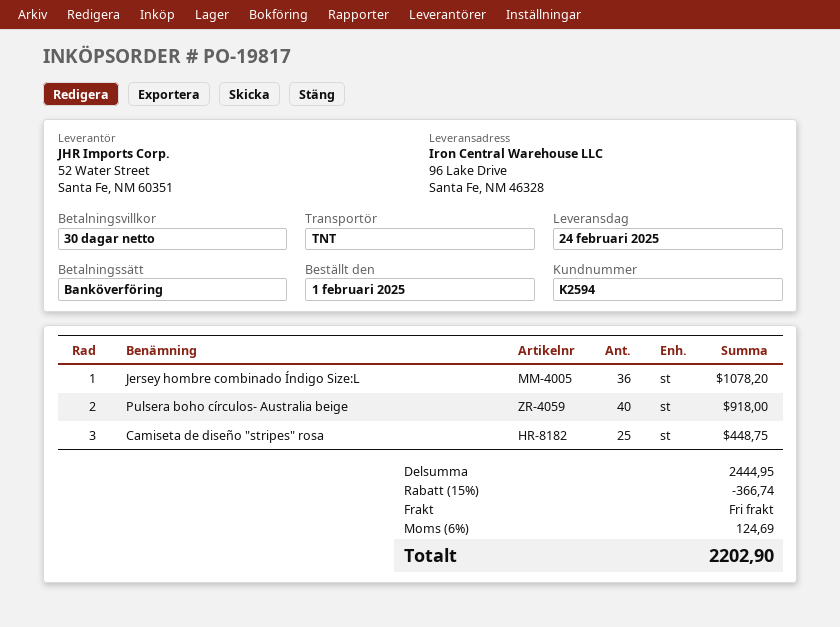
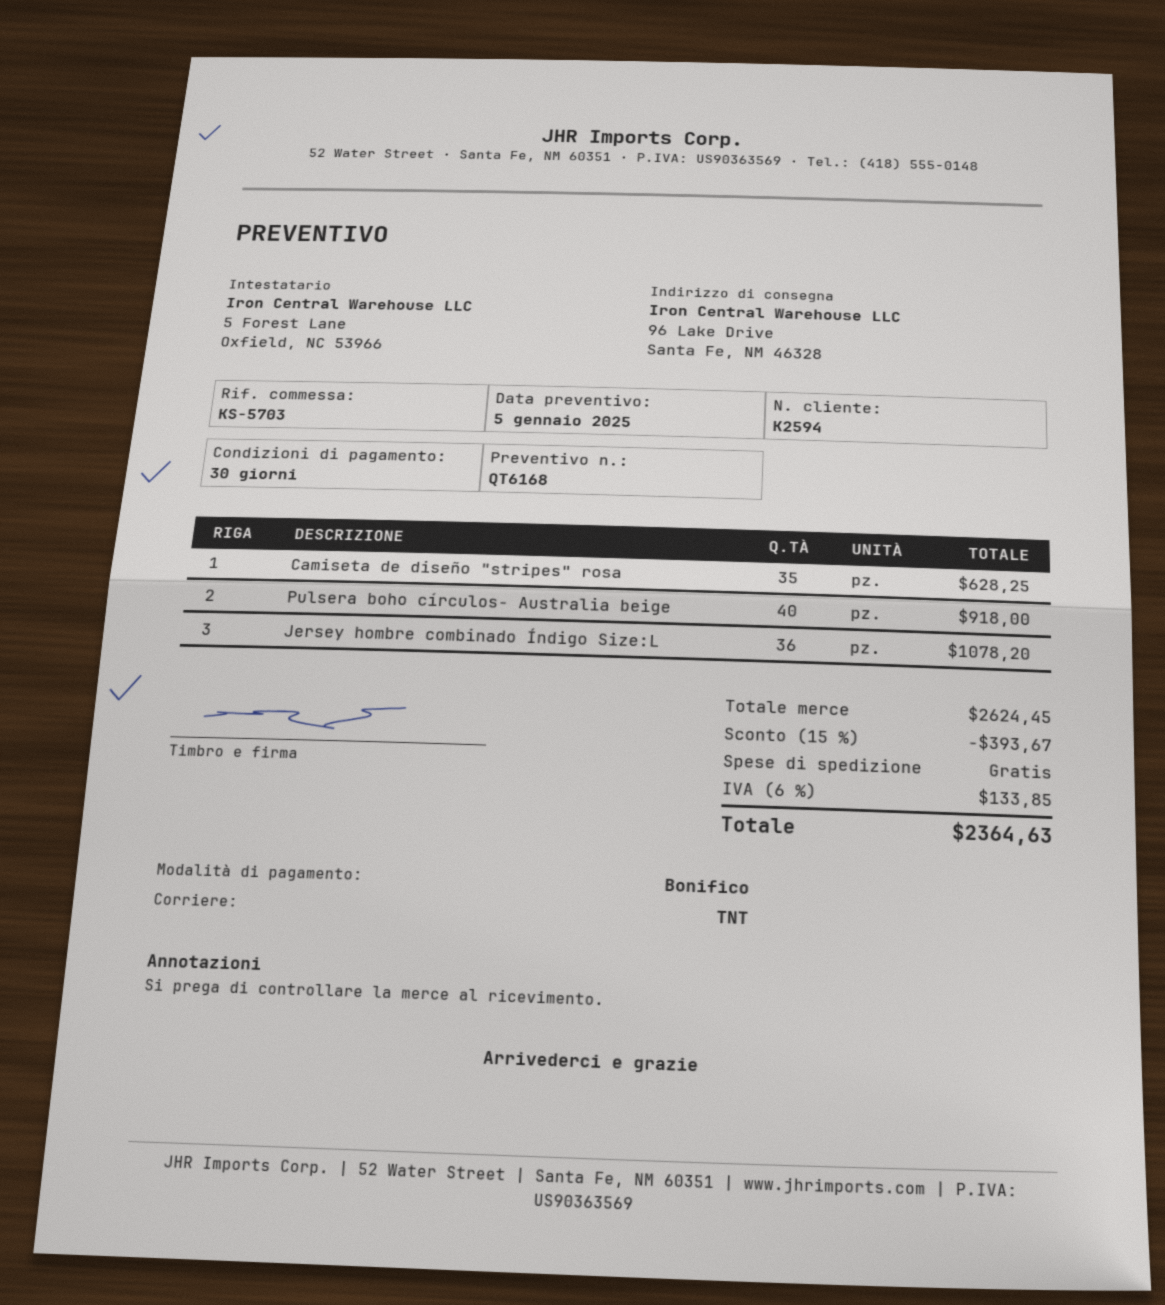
Camiseta de diseño "stripes" rosa: 25 for 448.75 -> 35 for 628.25
subtotal: 2444.95 -> 2624.45
discount: 15% = 366.74 -> 15% = 393.67
tax: 6% = 124.69 -> 6% = 133.85
total: 2202.90 -> 2364.63

